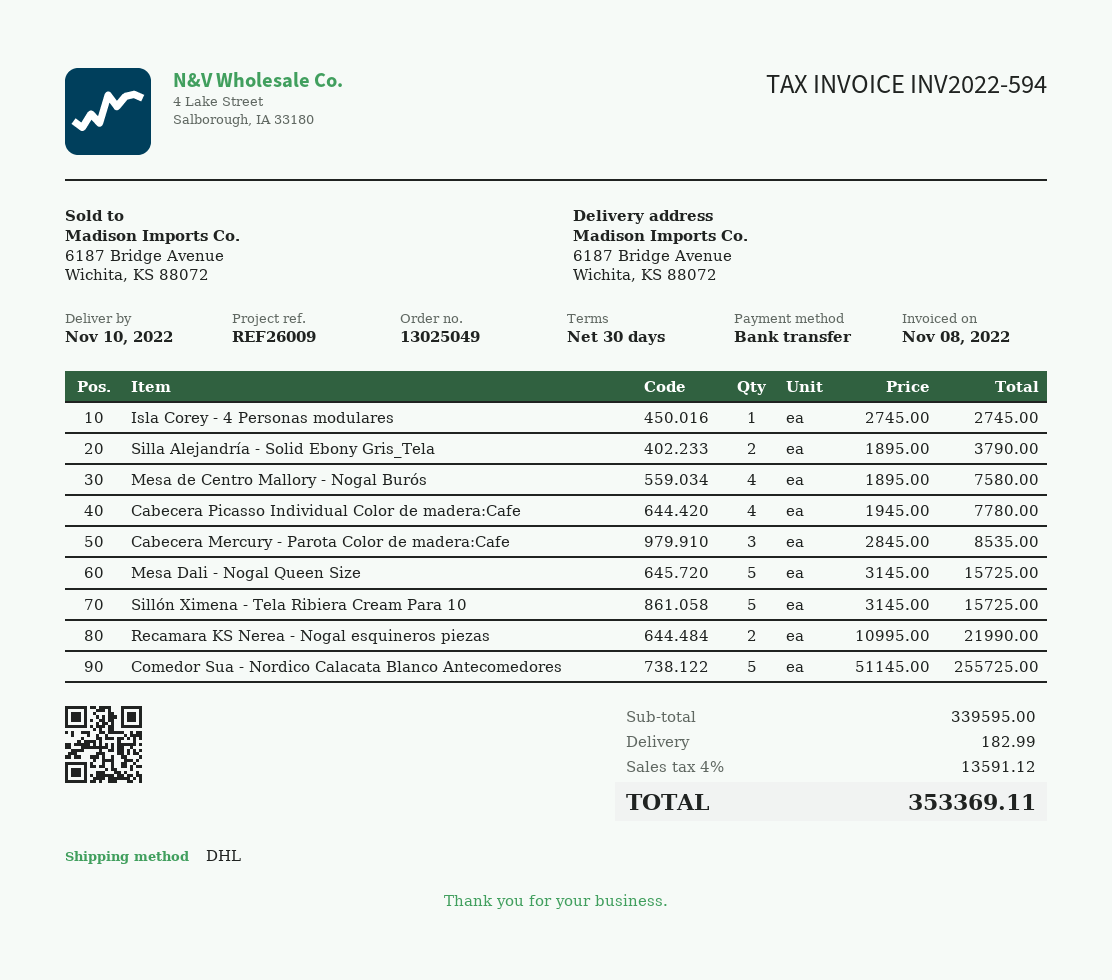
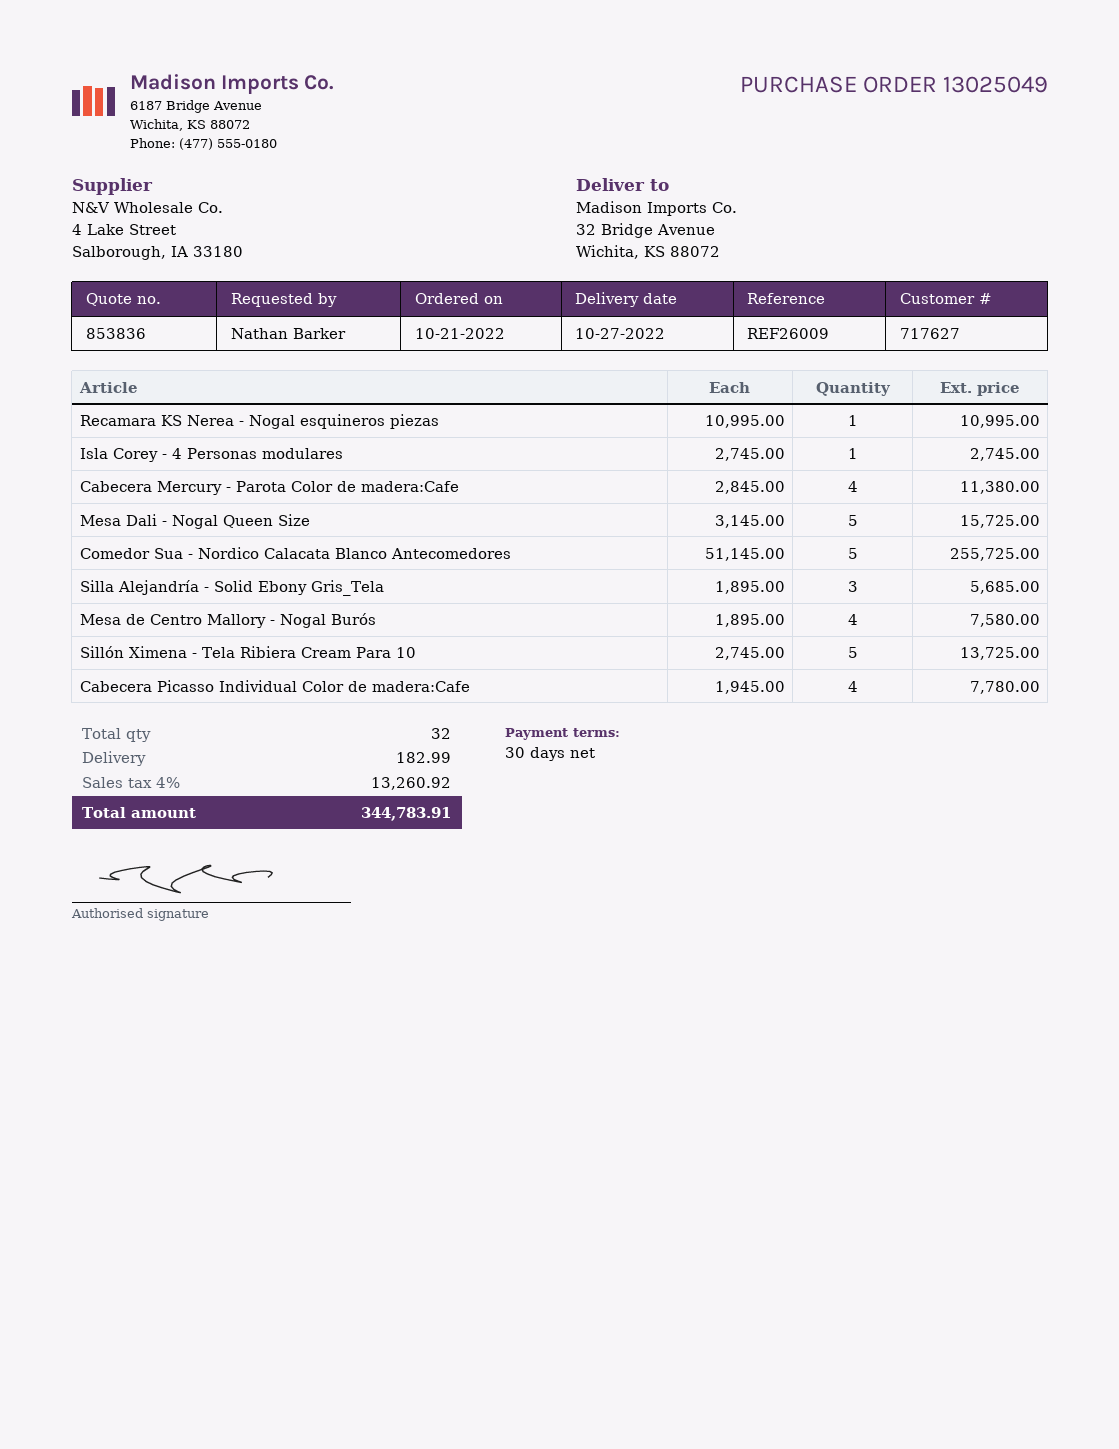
delivery date: 2022-11-10 -> 2022-10-27
ship to: 6187 Bridge Avenue, Wichita, KS 88072 -> 32 Bridge Avenue, Wichita, KS 88072
Silla Alejandría - Solid Ebony Gris_Tela: 2 x 1895.00 = 3790.00 -> 3 x 1895.00 = 5685.00
Cabecera Mercury - Parota Color de madera:Cafe: 3 x 2845.00 = 8535.00 -> 4 x 2845.00 = 11380.00
Sillón Ximena - Tela Ribiera Cream Para 10: 5 x 3145.00 = 15725.00 -> 5 x 2745.00 = 13725.00
Recamara KS Nerea - Nogal esquineros piezas: 2 x 10995.00 = 21990.00 -> 1 x 10995.00 = 10995.00
tax: 4% = 13591.12 -> 4% = 13260.92
total: 353369.11 -> 344783.91

